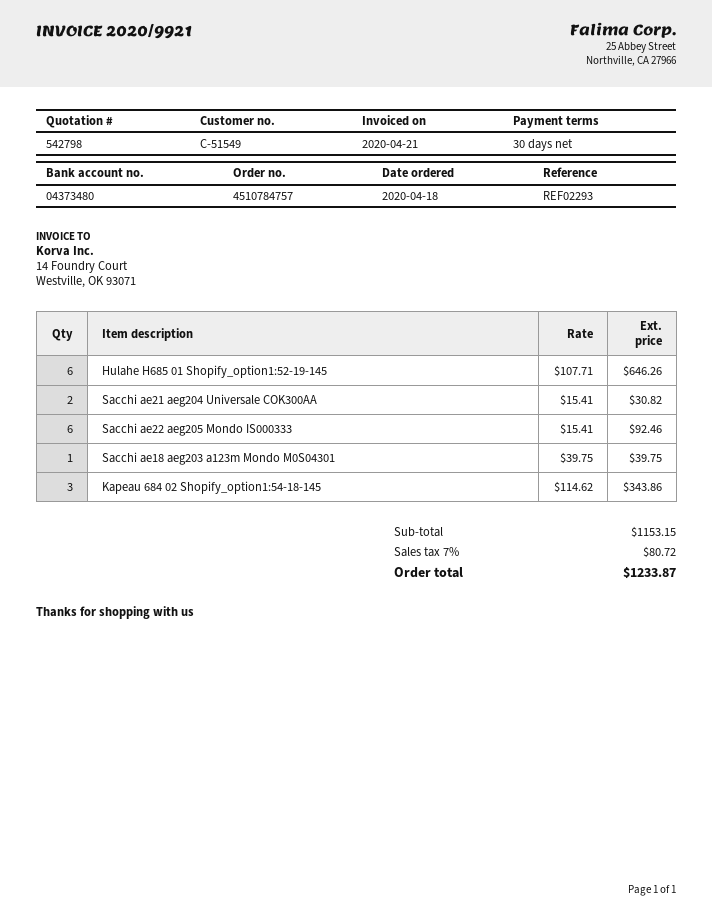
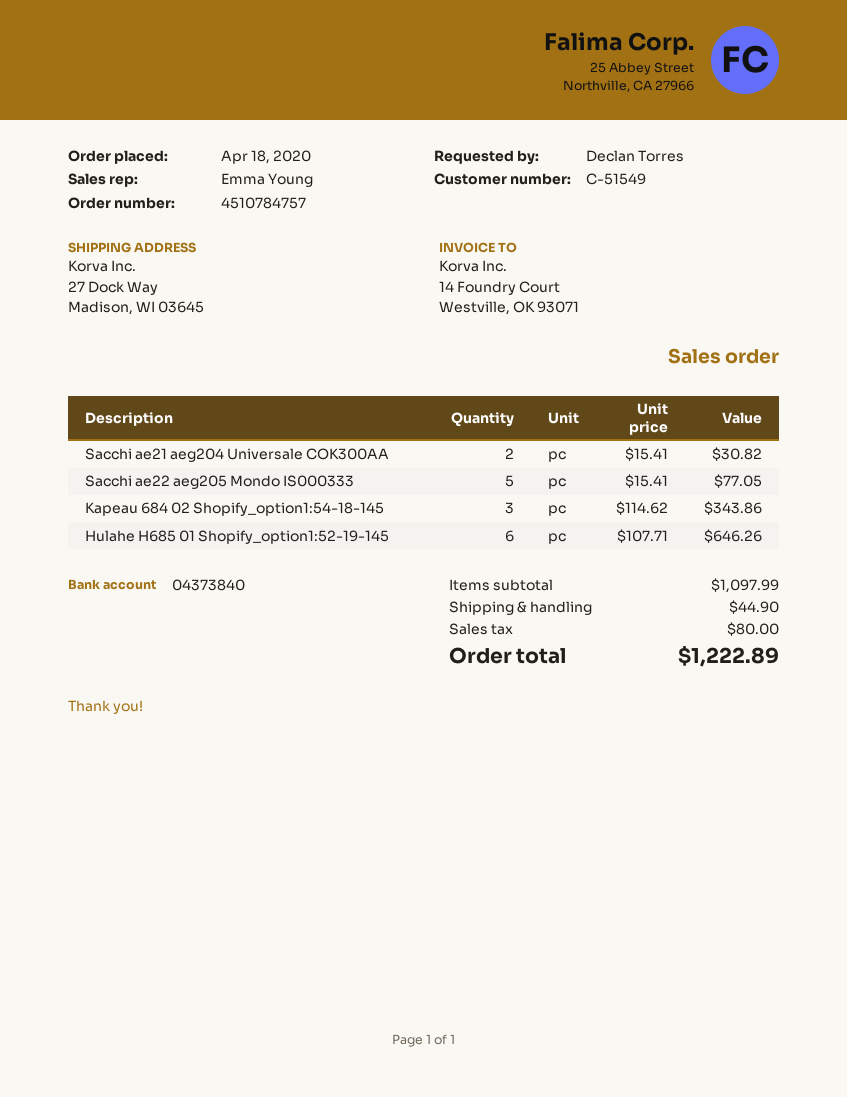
bank account: 04373480 -> 04373840
Sacchi ae22 aeg205 Mondo IS000333: 6 x 15.41 = 92.46 -> 5 x 15.41 = 77.05
Sacchi ae18 aeg203 a123m Mondo M0S04301: 1 x 39.75 = 39.75 -> none
subtotal: 1153.15 -> 1097.99
shipping: none -> 44.90
tax: 80.72 -> 80.00
total: 1233.87 -> 1222.89

